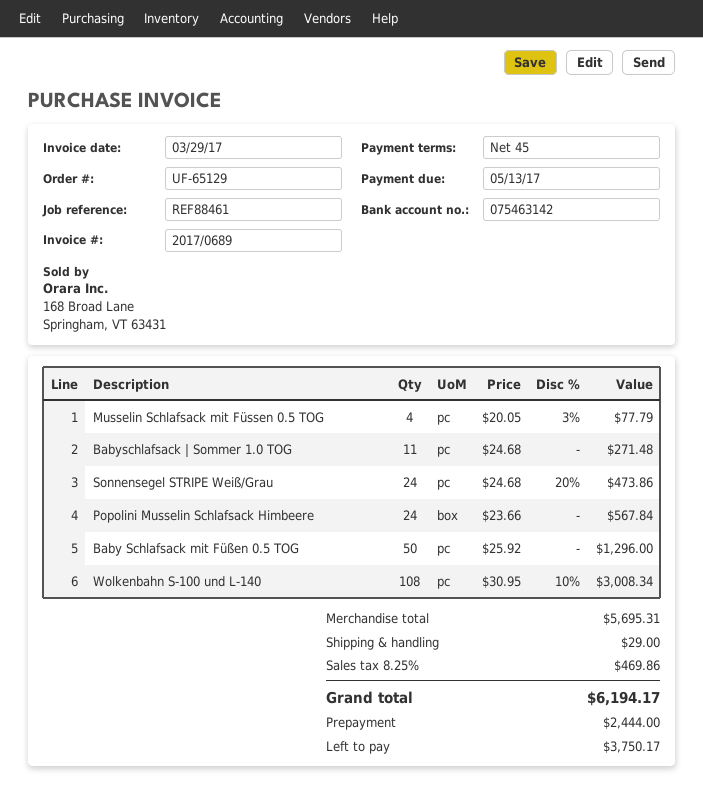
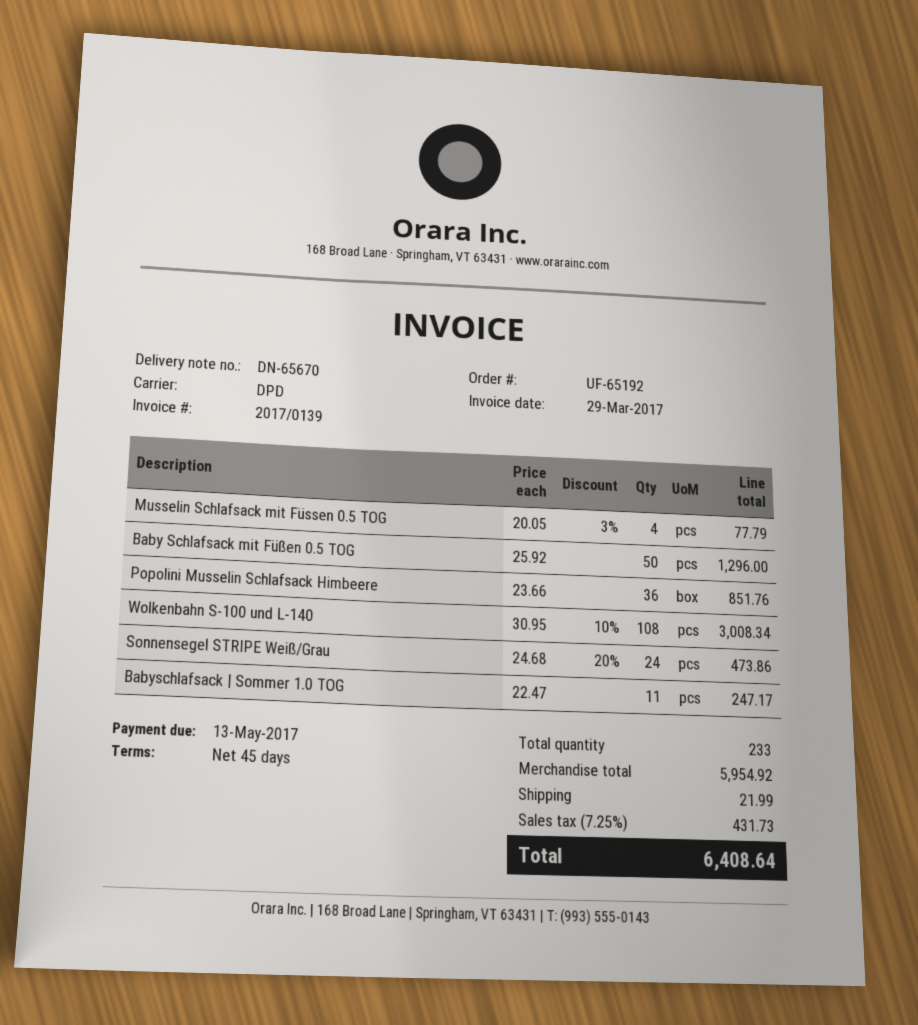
order number: UF-65129 -> UF-65192
invoice number: 2017/0689 -> 2017/0139
Babyschlafsack | Sommer 1.0 TOG: 11 x 24.68 = 271.48 -> 11 x 22.47 = 247.17
Popolini Musselin Schlafsack Himbeere: 24 x 23.66 = 567.84 -> 36 x 23.66 = 851.76
subtotal: 5695.31 -> 5954.92
shipping: 29.00 -> 21.99
tax: 8.25% = 469.86 -> 7.25% = 431.73
total: 6194.17 -> 6408.64

